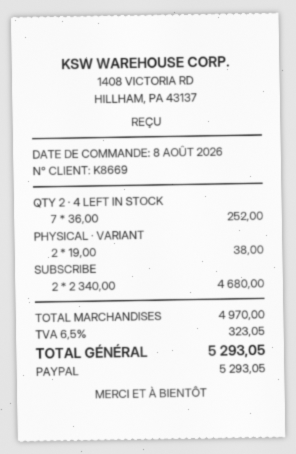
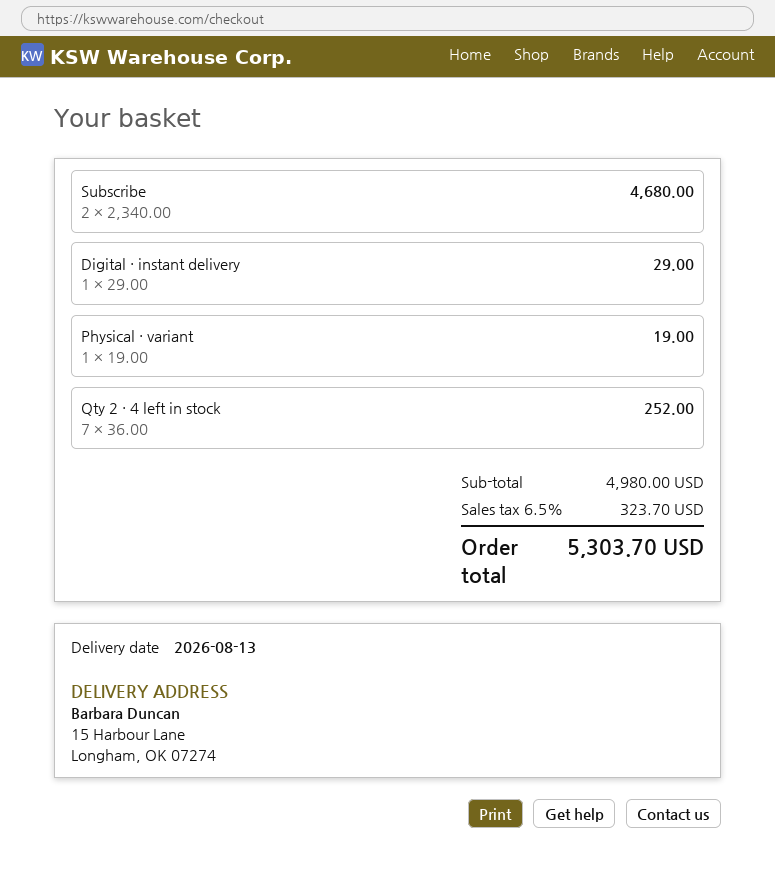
PHYSICAL · VARIANT: 2 x 19.00 = 38.00 -> 1 x 19.00 = 19.00
Digital · instant delivery: none -> 1 x 29.00 = 29.00
subtotal: 4970.00 -> 4980.00
tax: 6.5% = 323.05 -> 6.5% = 323.70
total: 5293.05 -> 5303.70

